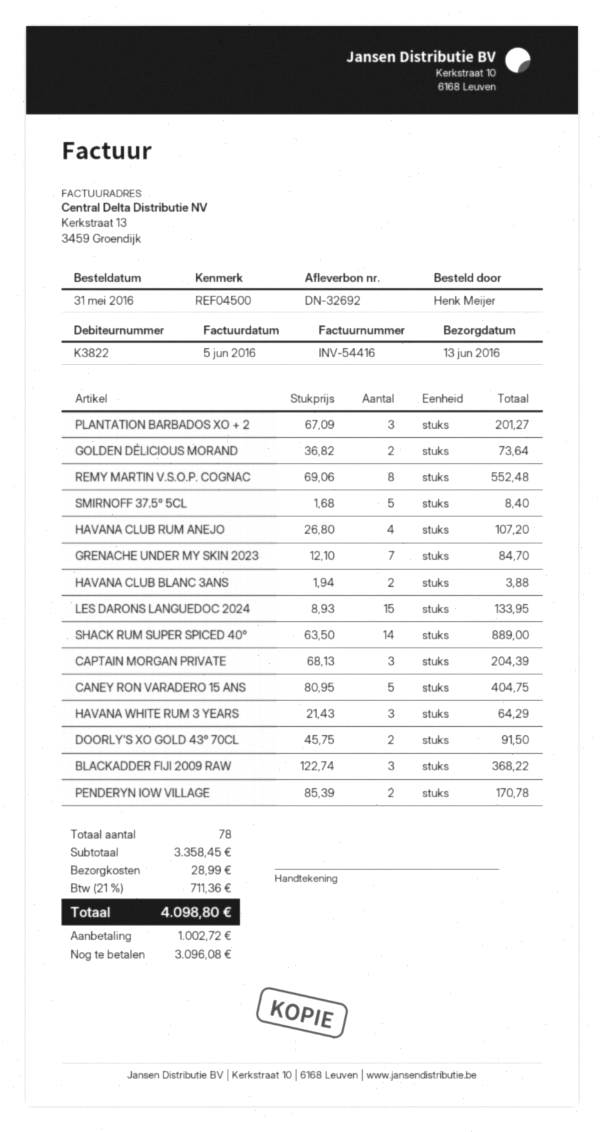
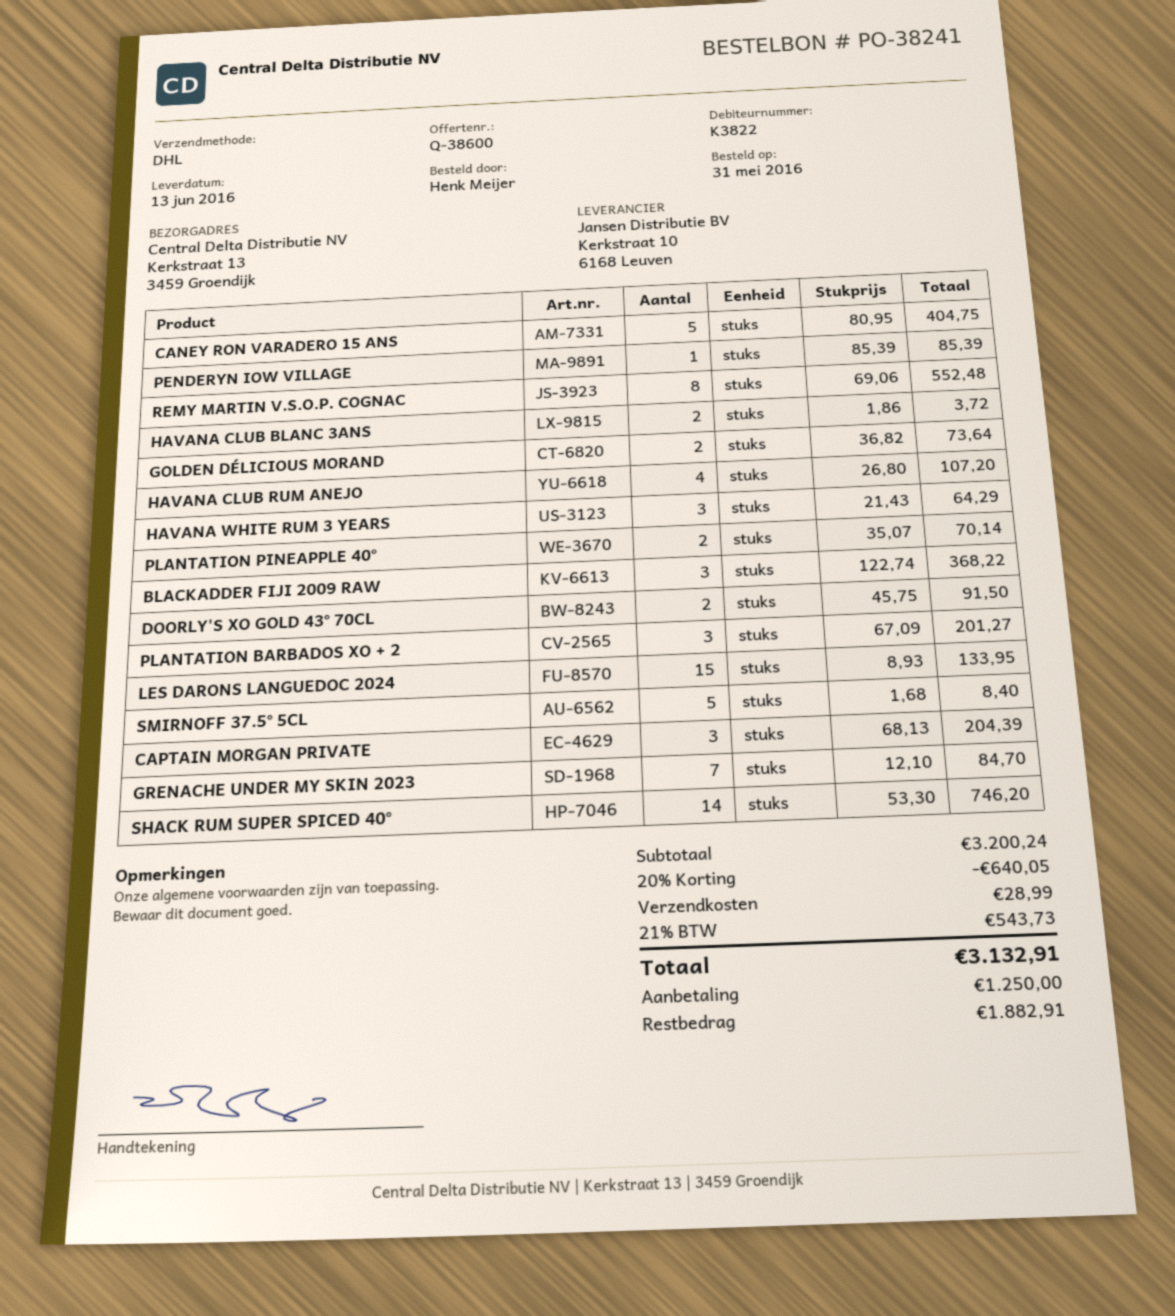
HAVANA CLUB BLANC 3ANS: 2 x 1.94 = 3.88 -> 2 x 1.86 = 3.72
SHACK RUM SUPER SPICED 40°: 14 x 63.50 = 889.00 -> 14 x 53.30 = 746.20
PENDERYN IOW VILLAGE: 2 x 85.39 = 170.78 -> 1 x 85.39 = 85.39
PLANTATION PINEAPPLE 40°: none -> 2 x 35.07 = 70.14
subtotal: 3358.45 -> 3200.24
discount: none -> 20% = 640.05
tax: 21% = 711.36 -> 21% = 543.73
total: 4098.80 -> 3132.91
deposit: 1002.72 -> 1250.00
balance: 3096.08 -> 1882.91

